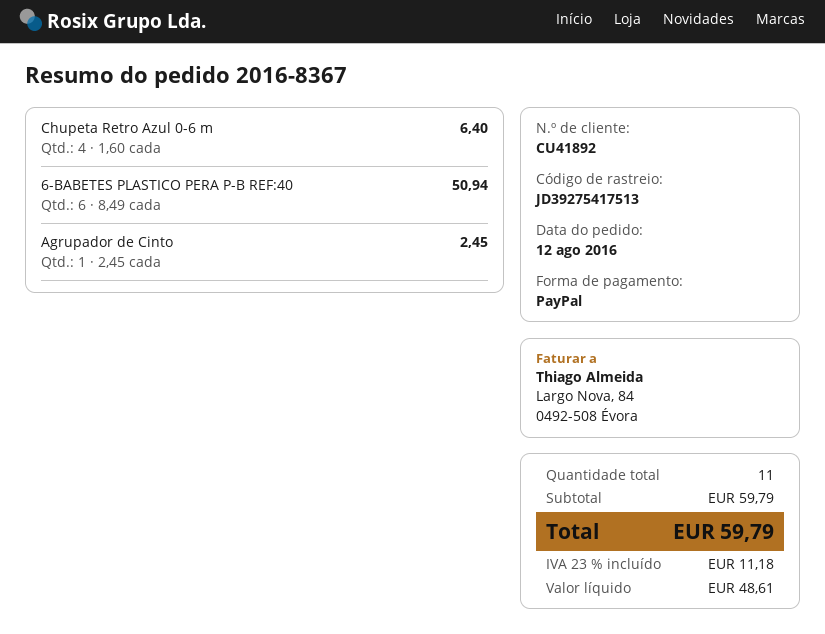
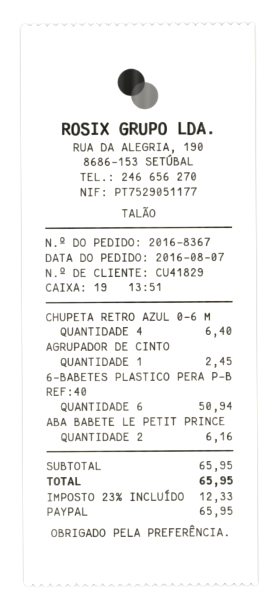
order date: 2016-08-12 -> 2016-08-07
customer number: CU41892 -> CU41829
ABA BABETE LE PETIT PRINCE: none -> 2 for 6.16
subtotal: 59.79 -> 65.95
tax: 23% = 11.18 -> 23% = 12.33
total: 59.79 -> 65.95

